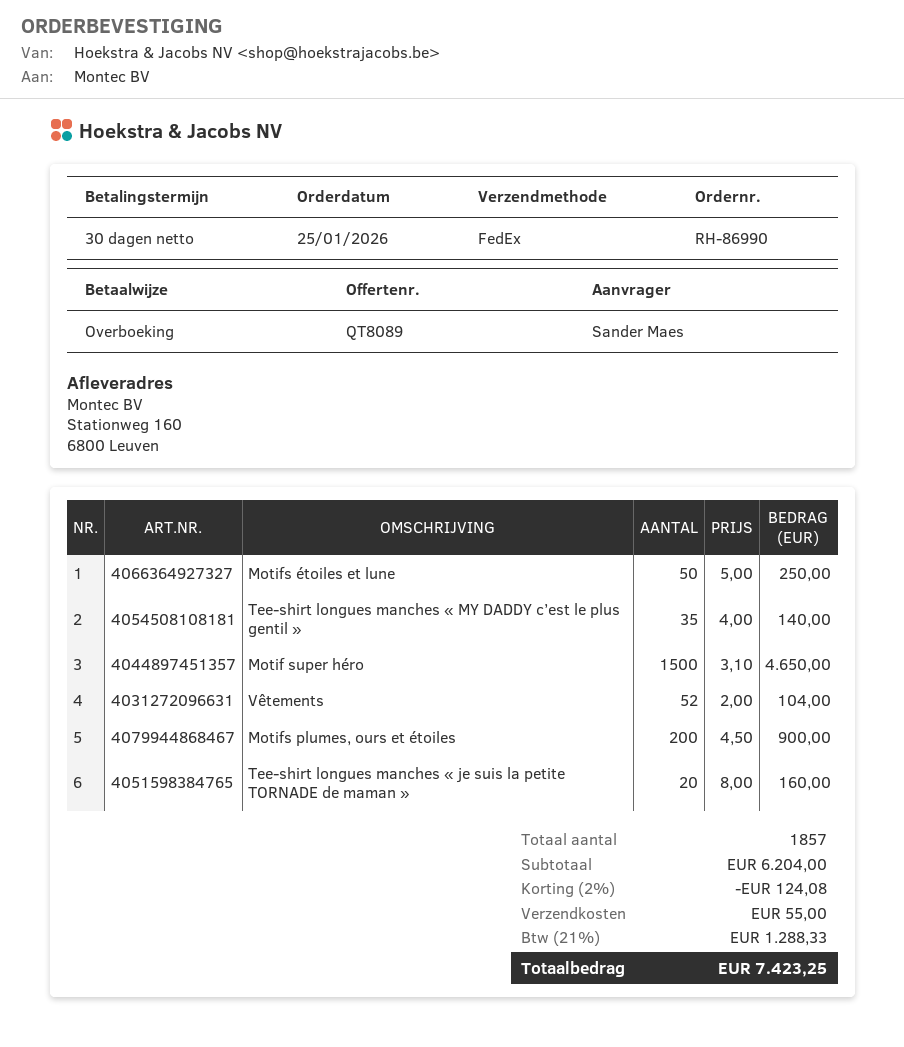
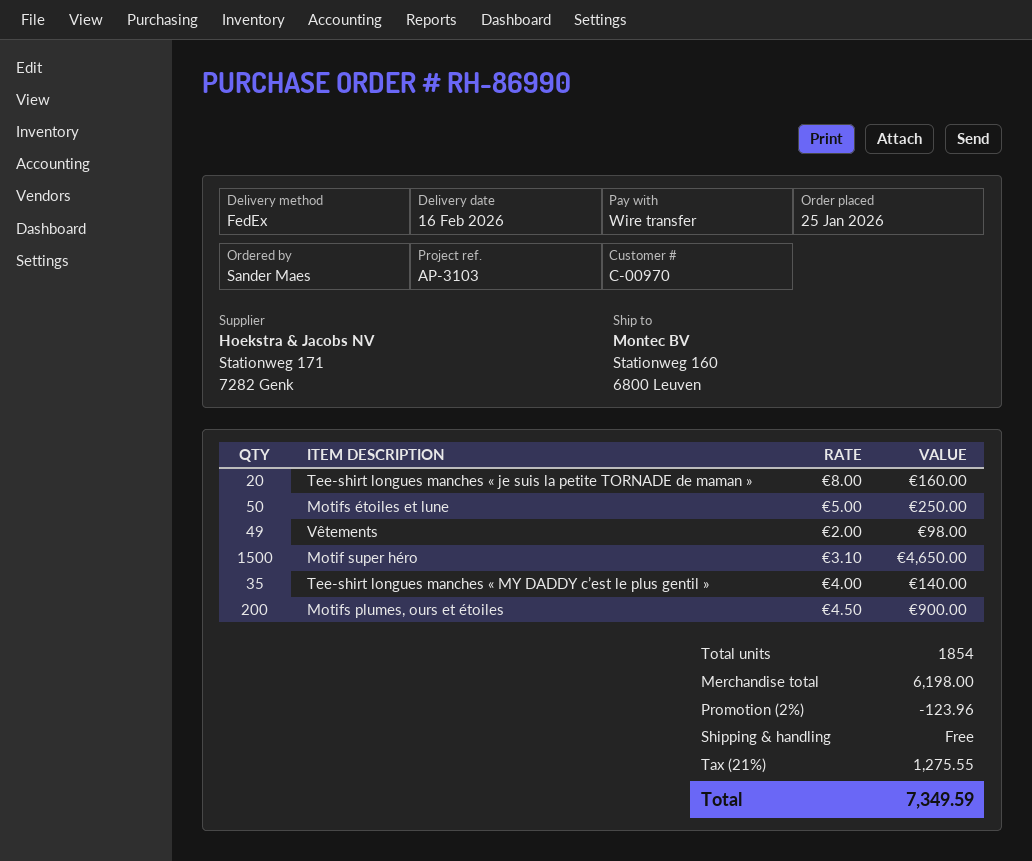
Vêtements: 52 x 2.00 = 104.00 -> 49 x 2.00 = 98.00
total quantity: 1857 -> 1854
subtotal: 6204.00 -> 6198.00
discount: 2% = 124.08 -> 2% = 123.96
shipping: 55.00 -> 0.00
tax: 21% = 1288.33 -> 21% = 1275.55
total: 7423.25 -> 7349.59

